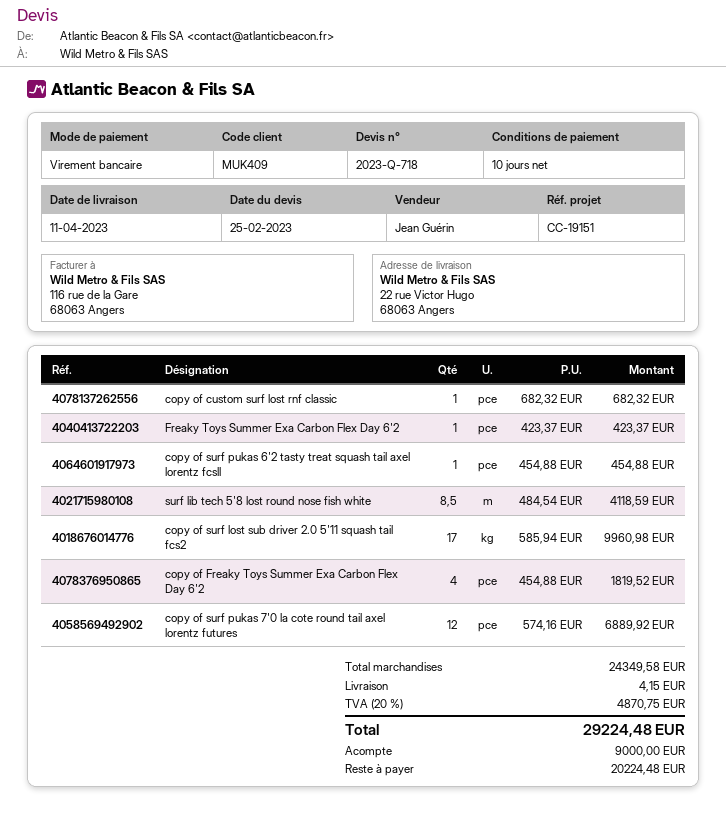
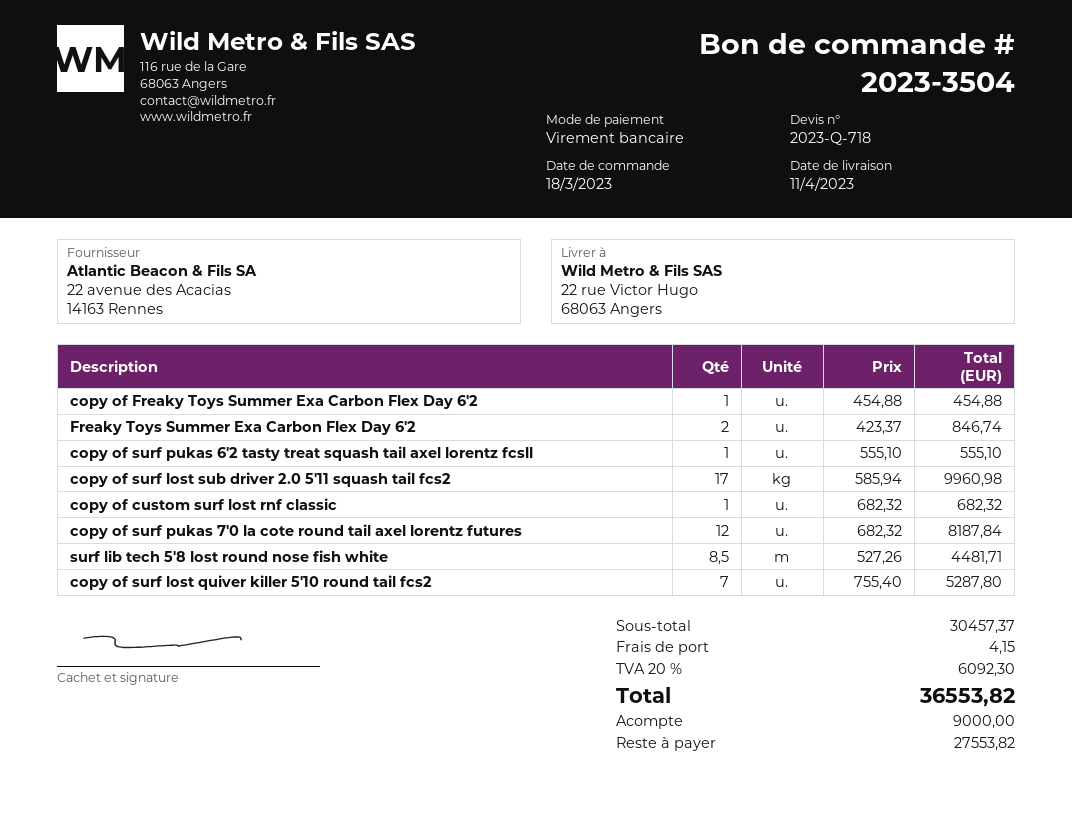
Freaky Toys Summer Exa Carbon Flex Day 6'2: 1 x 423.37 = 423.37 -> 2 x 423.37 = 846.74
copy of surf pukas 6'2 tasty treat squash tail axel lorentz fcsll: 1 x 454.88 = 454.88 -> 1 x 555.10 = 555.10
surf lib tech 5'8 lost round nose fish white: 8.5 x 484.54 = 4118.59 -> 8.5 x 527.26 = 4481.71
copy of Freaky Toys Summer Exa Carbon Flex Day 6'2: 4 x 454.88 = 1819.52 -> 1 x 454.88 = 454.88
copy of surf pukas 7'0 la cote round tail axel lorentz futures: 12 x 574.16 = 6889.92 -> 12 x 682.32 = 8187.84
copy of surf lost quiver killer 5'10 round tail fcs2: none -> 7 x 755.40 = 5287.80
subtotal: 24349.58 -> 30457.37
tax: 20% = 4870.75 -> 20% = 6092.30
total: 29224.48 -> 36553.82
balance: 20224.48 -> 27553.82

